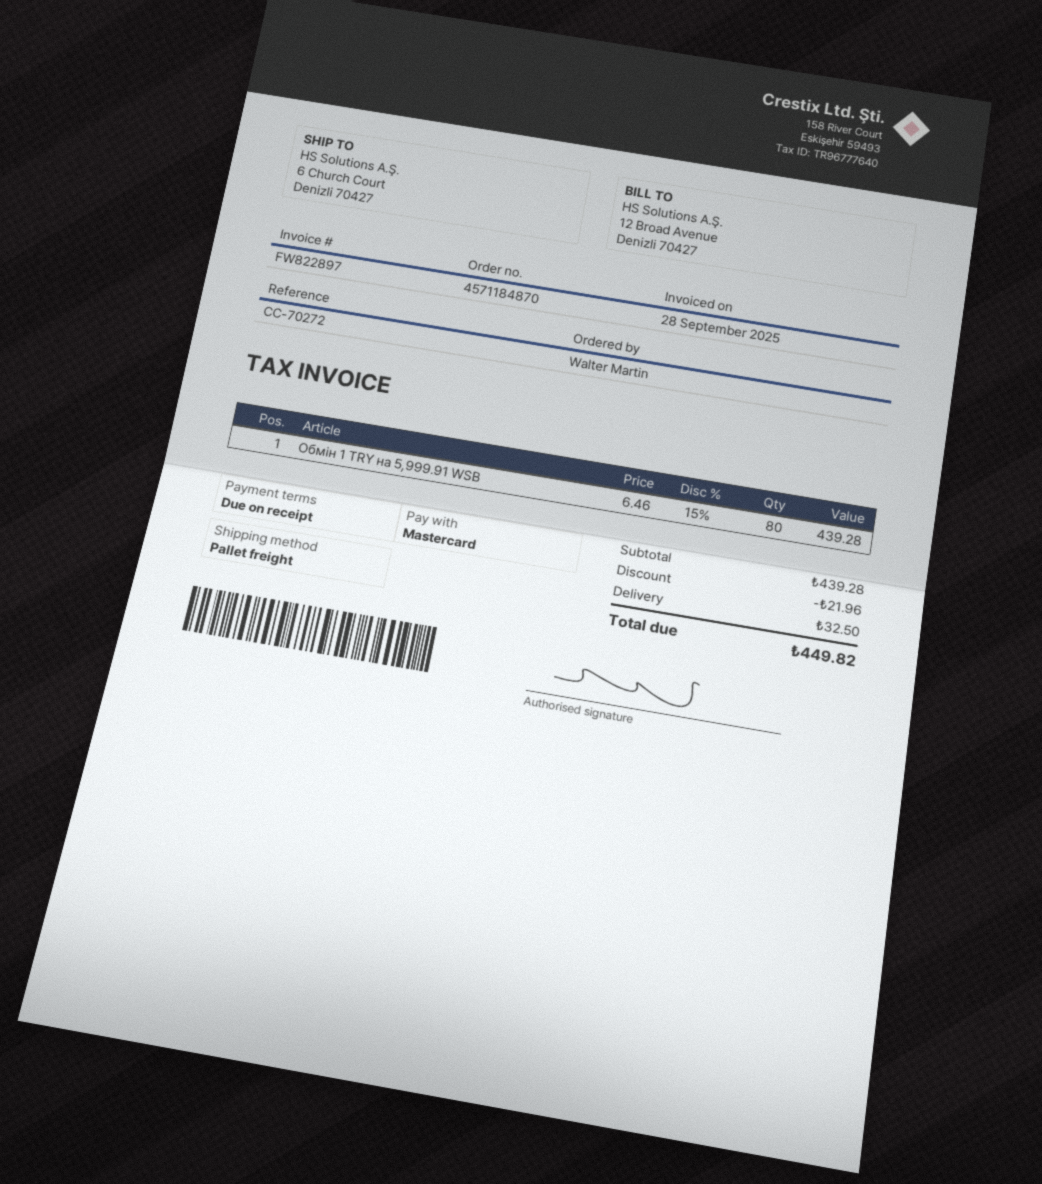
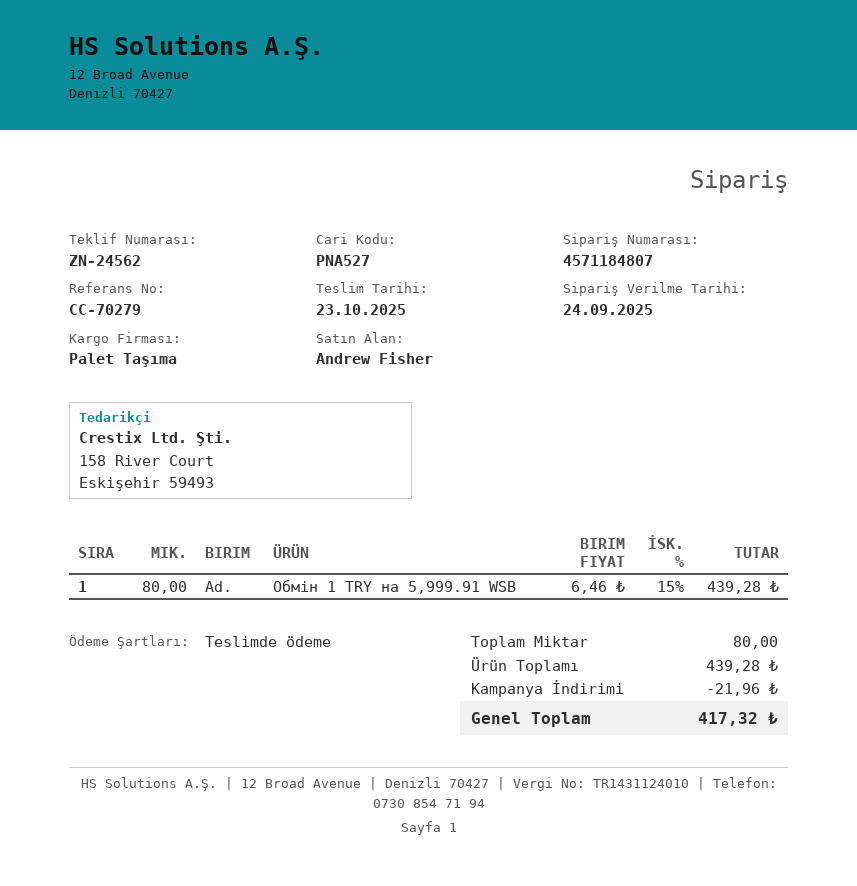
order number: 4571184870 -> 4571184807
reference: CC-70272 -> CC-70279
ordered by: Walter Martin -> Andrew Fisher
shipping: 32.50 -> none
total: 449.82 -> 417.32

